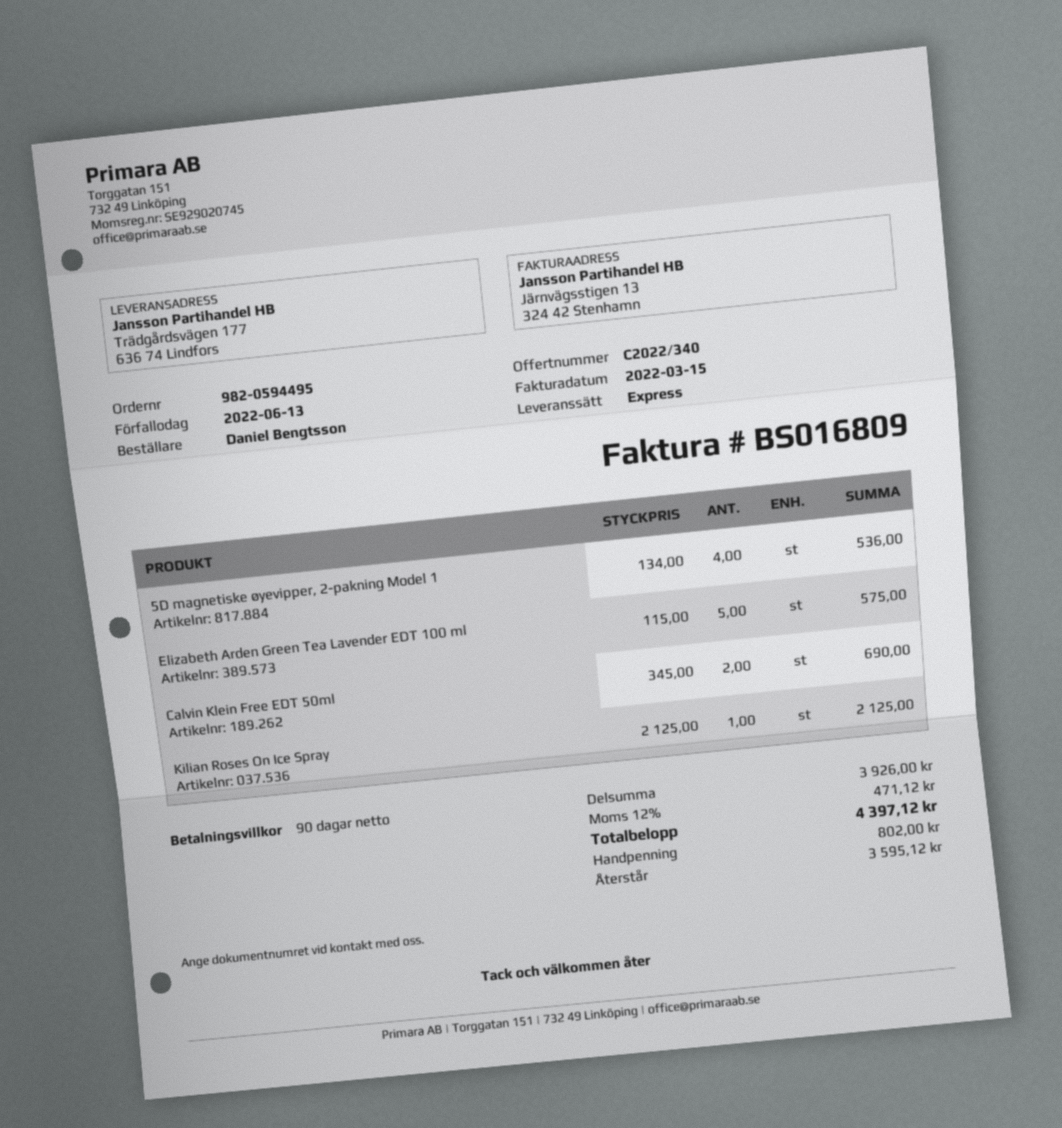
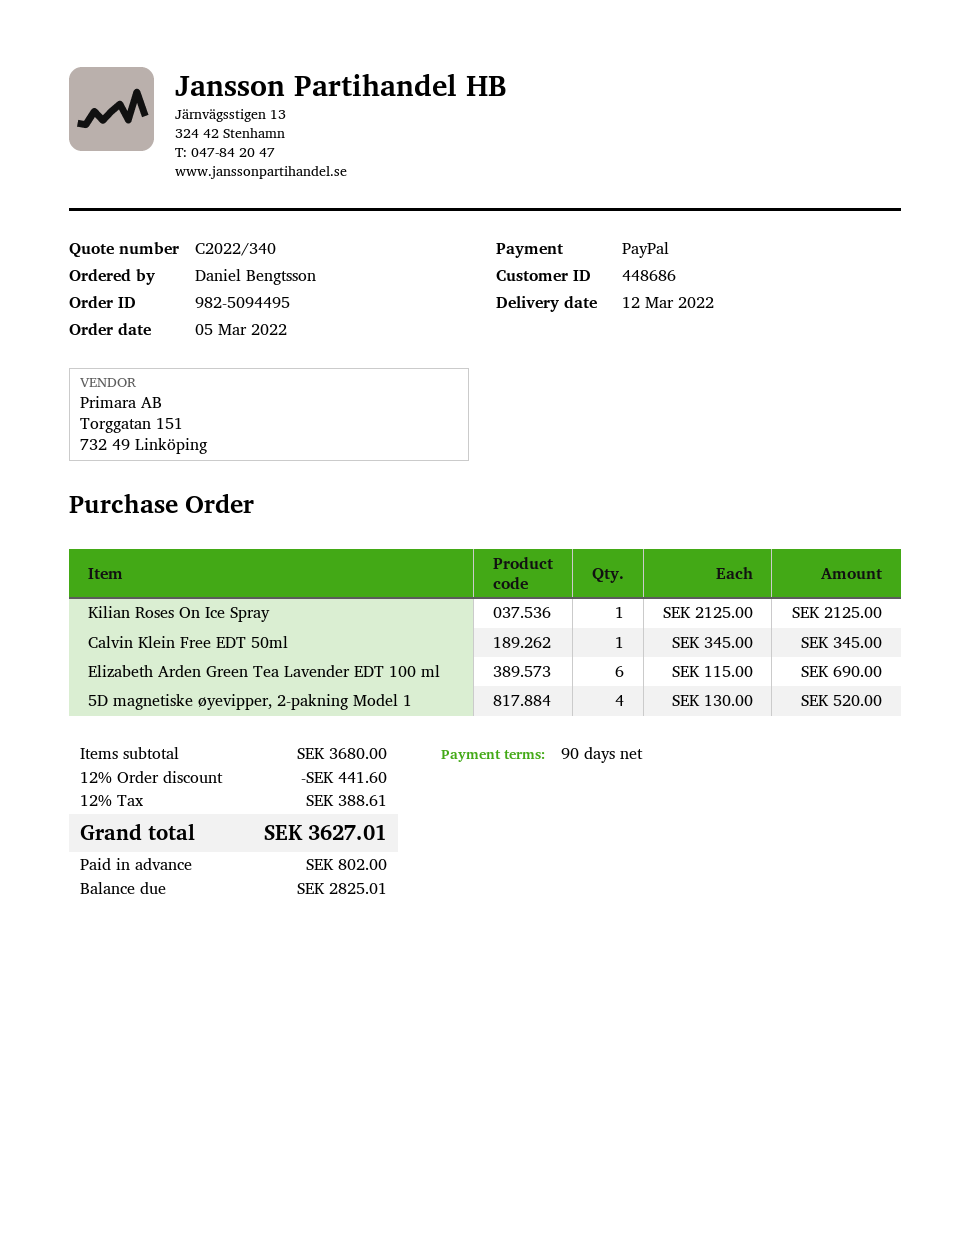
order number: 982-0594495 -> 982-5094495
5D magnetiske øyevipper, 2-pakning Model 1: 4 x 134.00 = 536.00 -> 4 x 130.00 = 520.00
Elizabeth Arden Green Tea Lavender EDT 100 ml: 5 x 115.00 = 575.00 -> 6 x 115.00 = 690.00
Calvin Klein Free EDT 50ml: 2 x 345.00 = 690.00 -> 1 x 345.00 = 345.00
subtotal: 3926.00 -> 3680.00
discount: none -> 12% = 441.60
tax: 12% = 471.12 -> 12% = 388.61
total: 4397.12 -> 3627.01
balance: 3595.12 -> 2825.01

